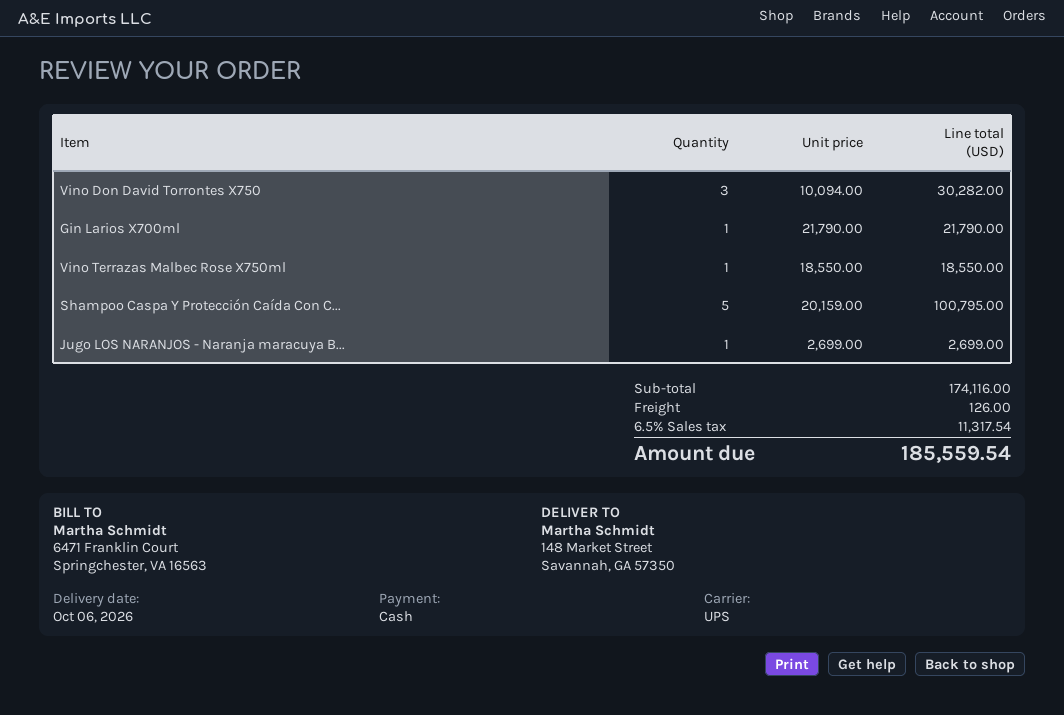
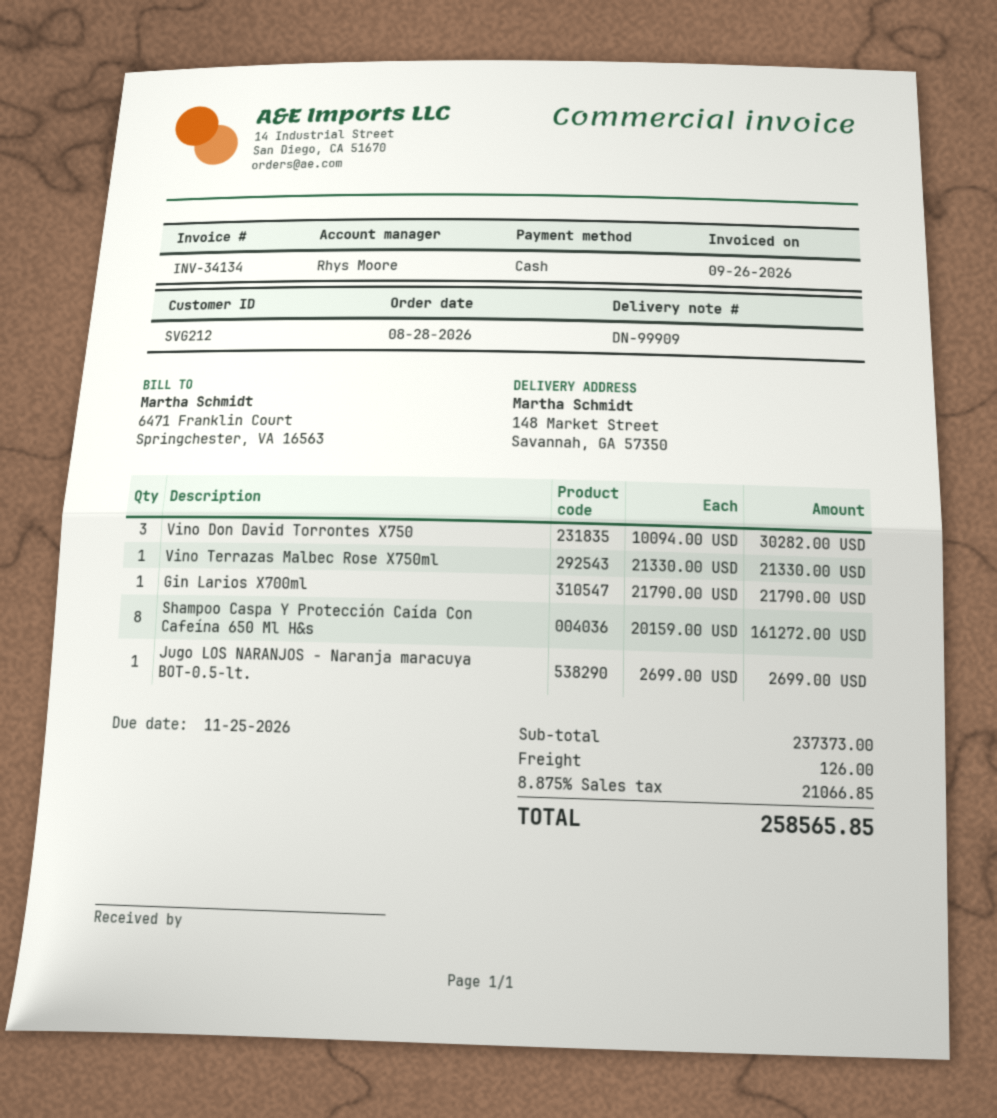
Vino Terrazas Malbec Rose X750ml: 1 x 18550.00 = 18550.00 -> 1 x 21330.00 = 21330.00
Shampoo Caspa Y Protección Caída Con C...: 5 x 20159.00 = 100795.00 -> 8 x 20159.00 = 161272.00
subtotal: 174116.00 -> 237373.00
tax: 6.5% = 11317.54 -> 8.875% = 21066.85
total: 185559.54 -> 258565.85

